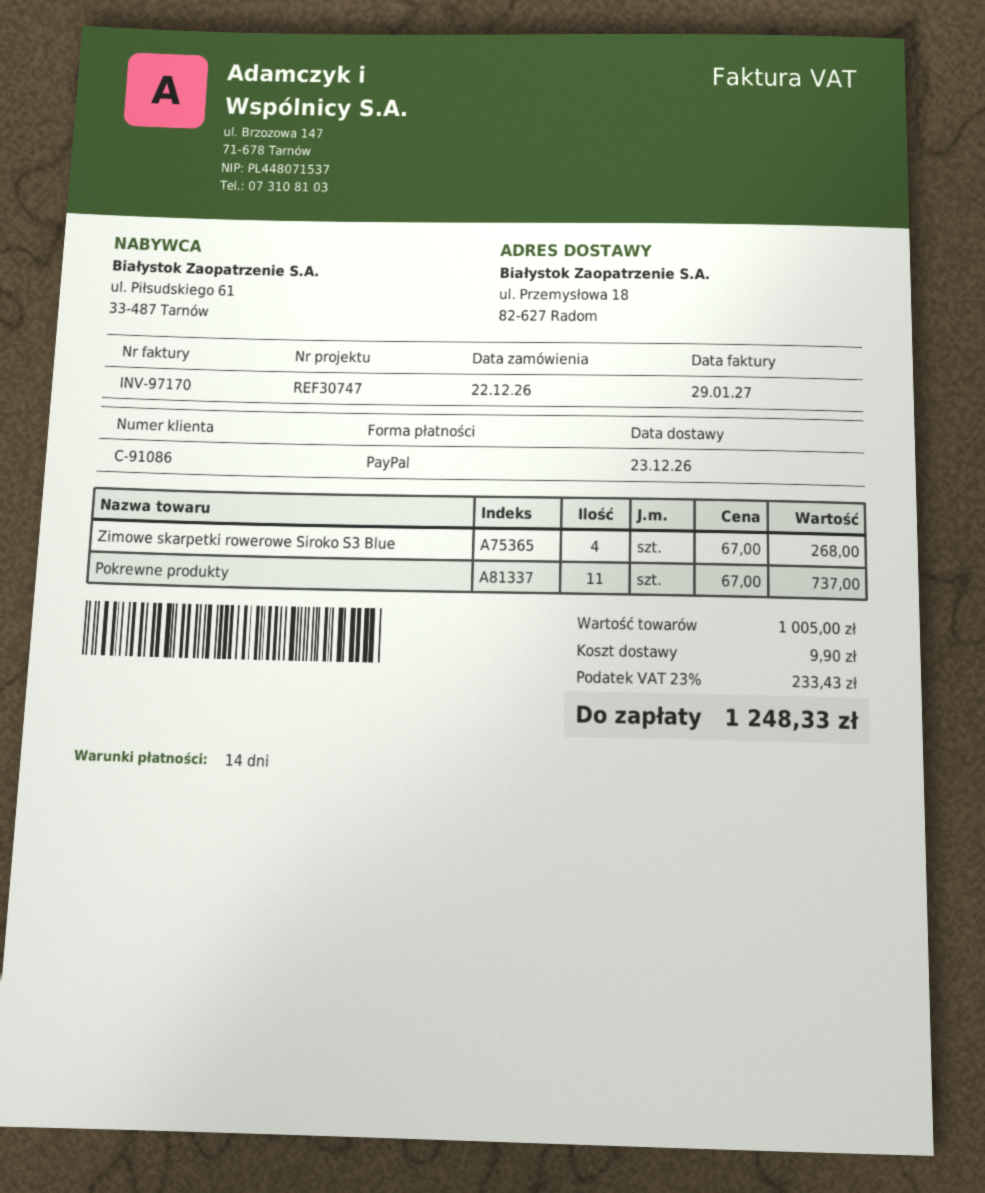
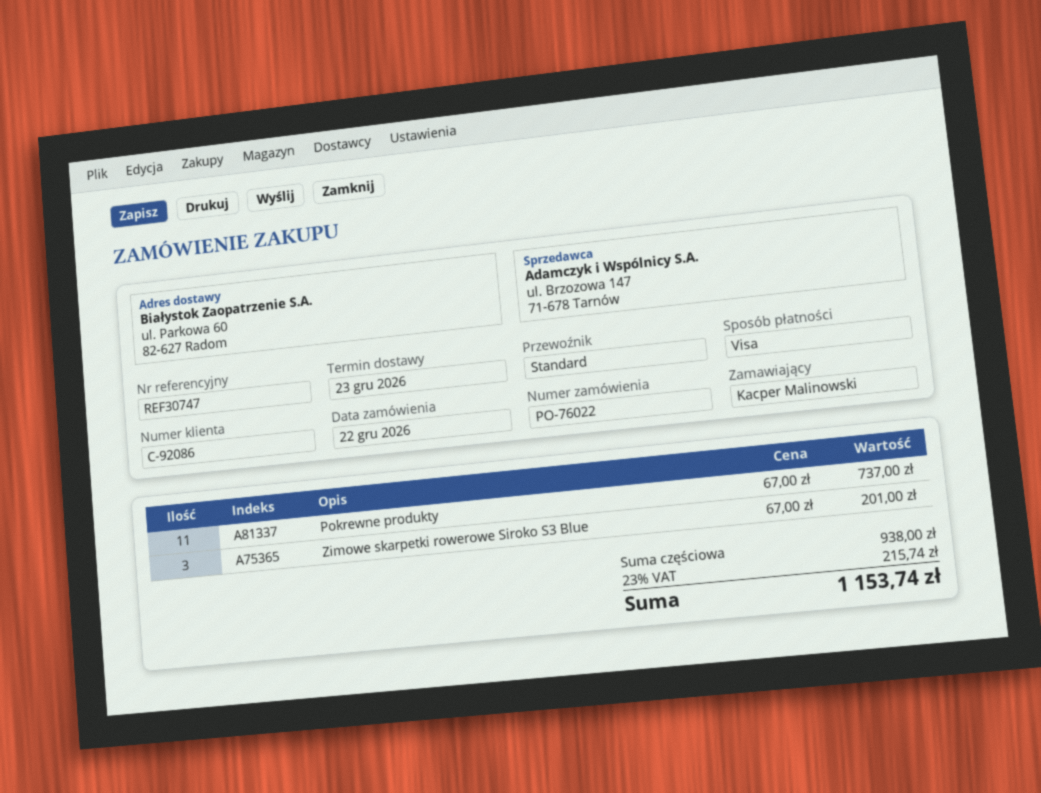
customer number: C-91086 -> C-92086
payment method: PayPal -> Visa
ship to: ul. Przemysłowa 18, 82-627 Radom -> ul. Parkowa 60, 82-627 Radom
Zimowe skarpetki rowerowe Siroko S3 Blue: 4 x 67.00 = 268.00 -> 3 x 67.00 = 201.00
subtotal: 1005.00 -> 938.00
shipping: 9.90 -> none
tax: 23% = 233.43 -> 23% = 215.74
total: 1248.33 -> 1153.74

